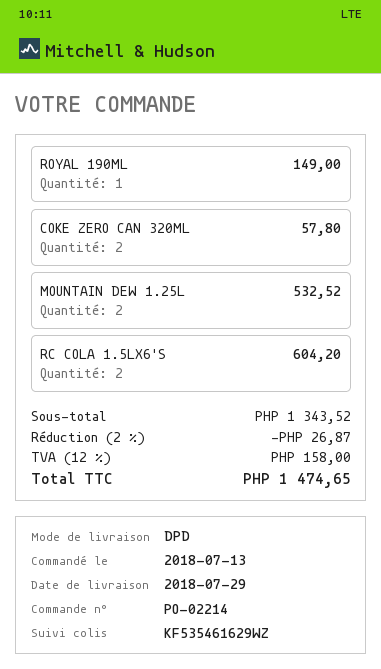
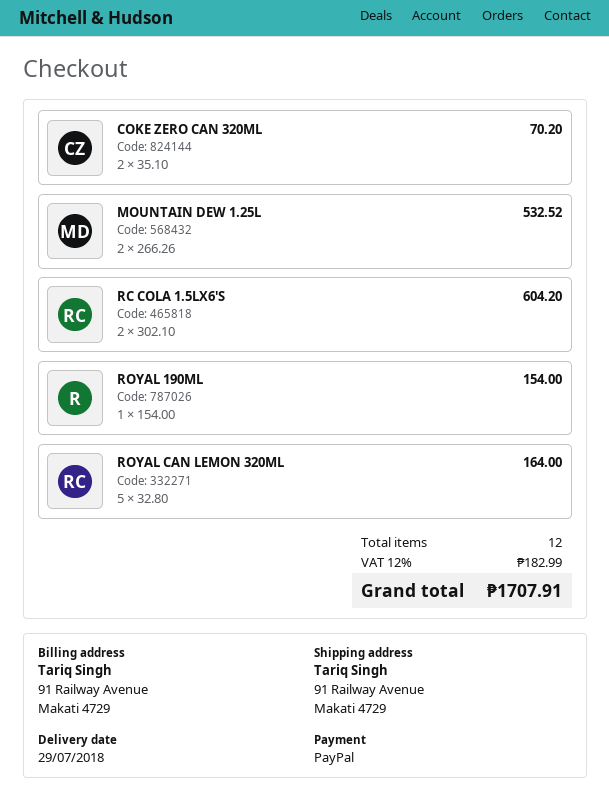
ROYAL 190ML: 1 for 149.00 -> 1 for 154.00
COKE ZERO CAN 320ML: 2 for 57.80 -> 2 for 70.20
ROYAL CAN LEMON 320ML: none -> 5 for 164.00
discount: 2% = 26.87 -> none
tax: 12% = 158.00 -> 12% = 182.99
total: 1474.65 -> 1707.91

